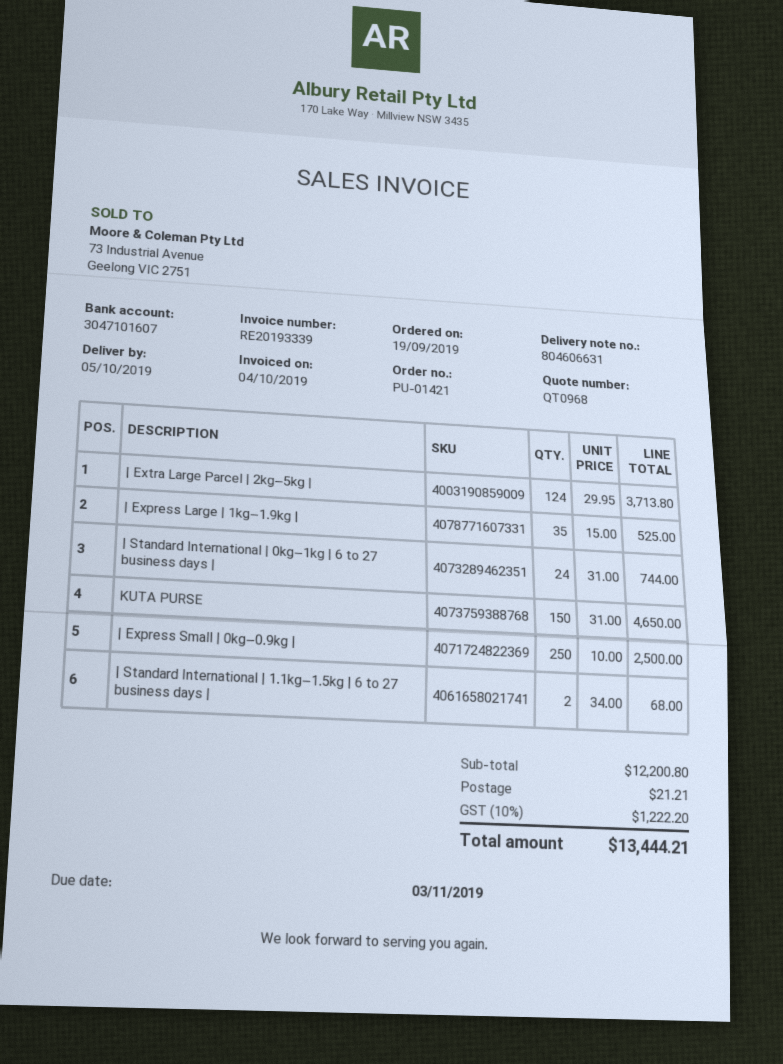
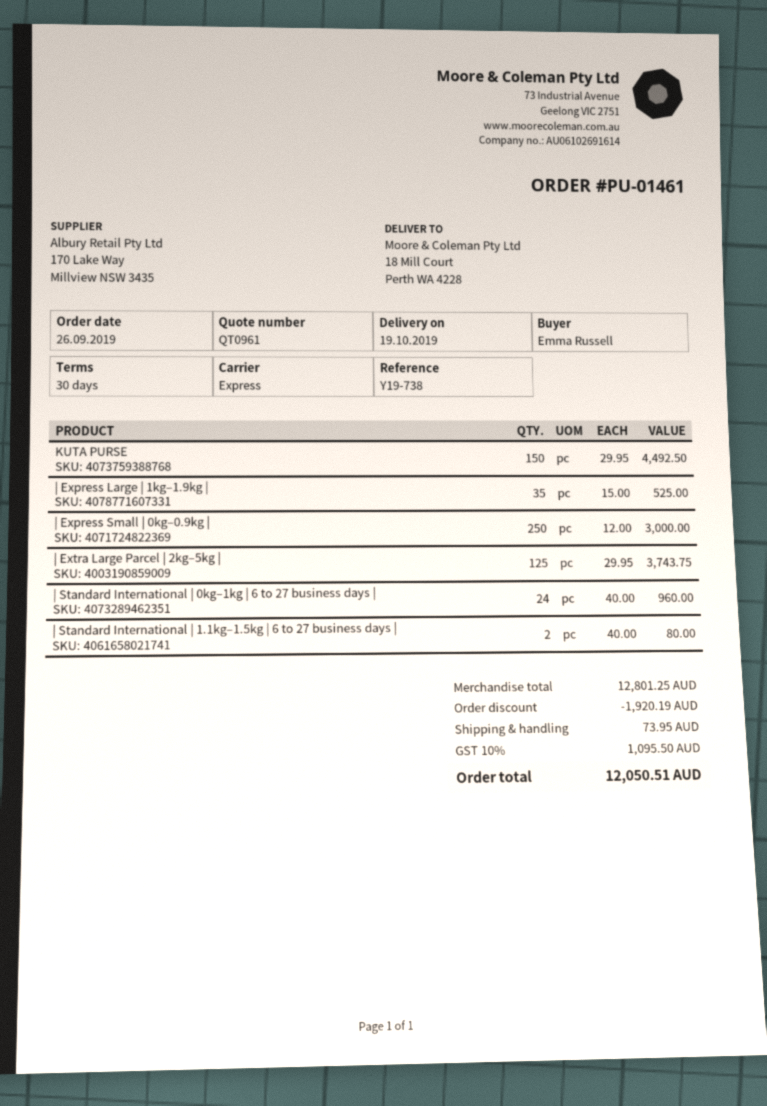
quote number: QT0968 -> QT0961
order number: PU-01421 -> PU-01461
order date: 2019-09-19 -> 2019-09-26
delivery date: 2019-10-05 -> 2019-10-19
| Extra Large Parcel | 2kg–5kg |: 124 x 29.95 = 3713.80 -> 125 x 29.95 = 3743.75
| Standard International | 0kg–1kg | 6 to 27 business days |: 24 x 31.00 = 744.00 -> 24 x 40.00 = 960.00
KUTA PURSE: 150 x 31.00 = 4650.00 -> 150 x 29.95 = 4492.50
| Express Small | 0kg–0.9kg |: 250 x 10.00 = 2500.00 -> 250 x 12.00 = 3000.00
| Standard International | 1.1kg–1.5kg | 6 to 27 business days |: 2 x 34.00 = 68.00 -> 2 x 40.00 = 80.00
subtotal: 12200.80 -> 12801.25
discount: none -> 1920.19
shipping: 21.21 -> 73.95
tax: 10% = 1222.20 -> 10% = 1095.50
total: 13444.21 -> 12050.51

